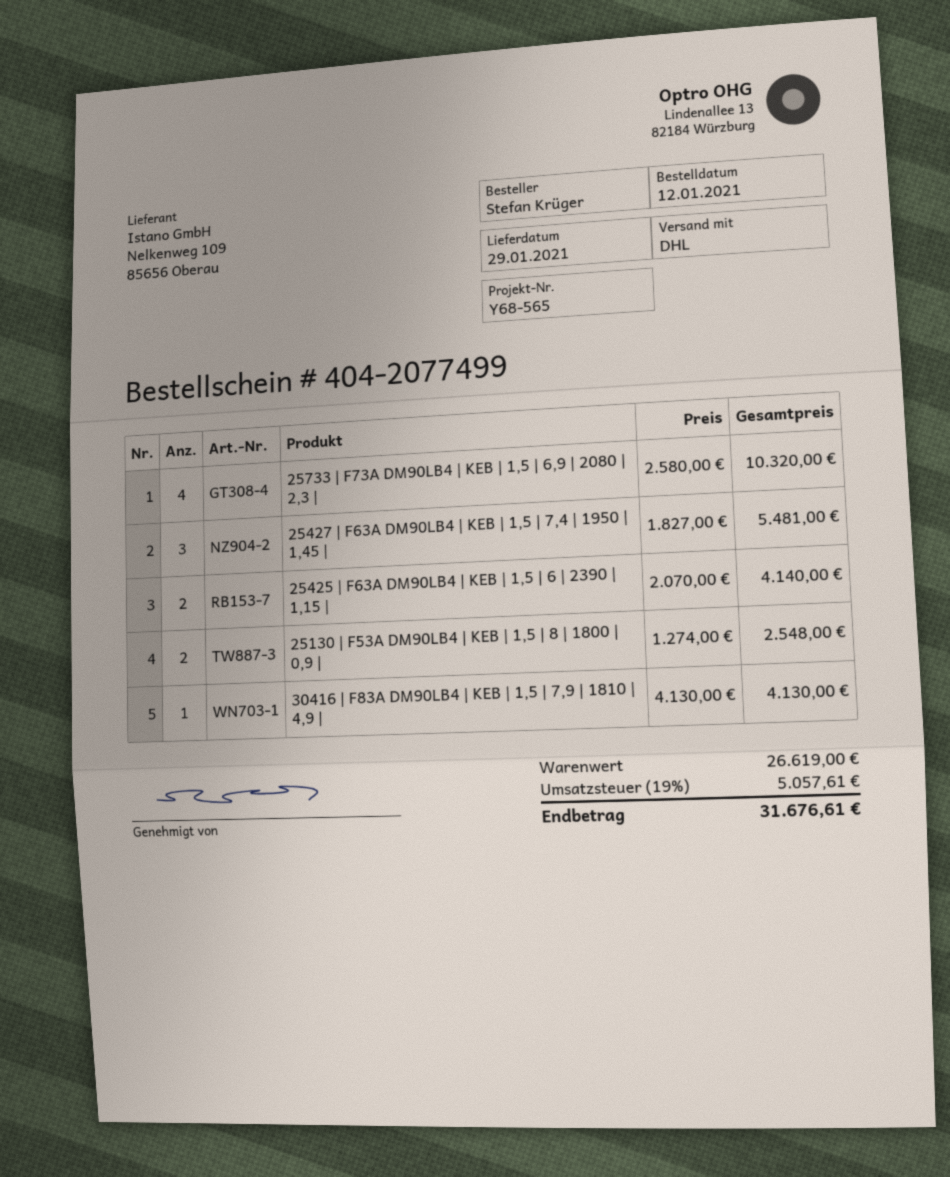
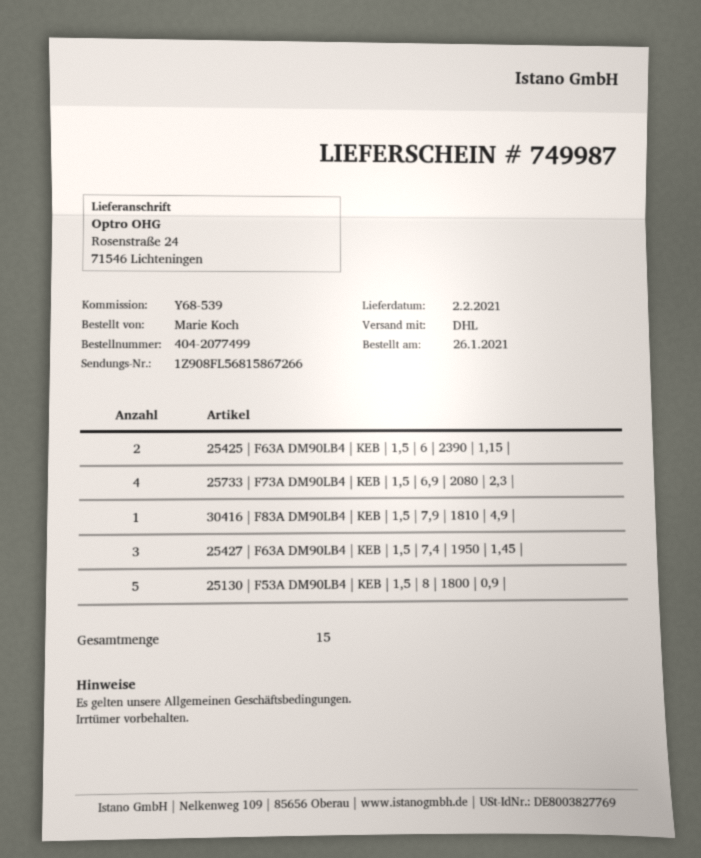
order date: 2021-01-12 -> 2021-01-26
delivery date: 2021-01-29 -> 2021-02-02
reference: Y68-565 -> Y68-539
ordered by: Stefan Krüger -> Marie Koch
25130 | F53A DM90LB4 | KEB | 1,5 | 8 | 1800 | 0,9 |: 2 -> 5

